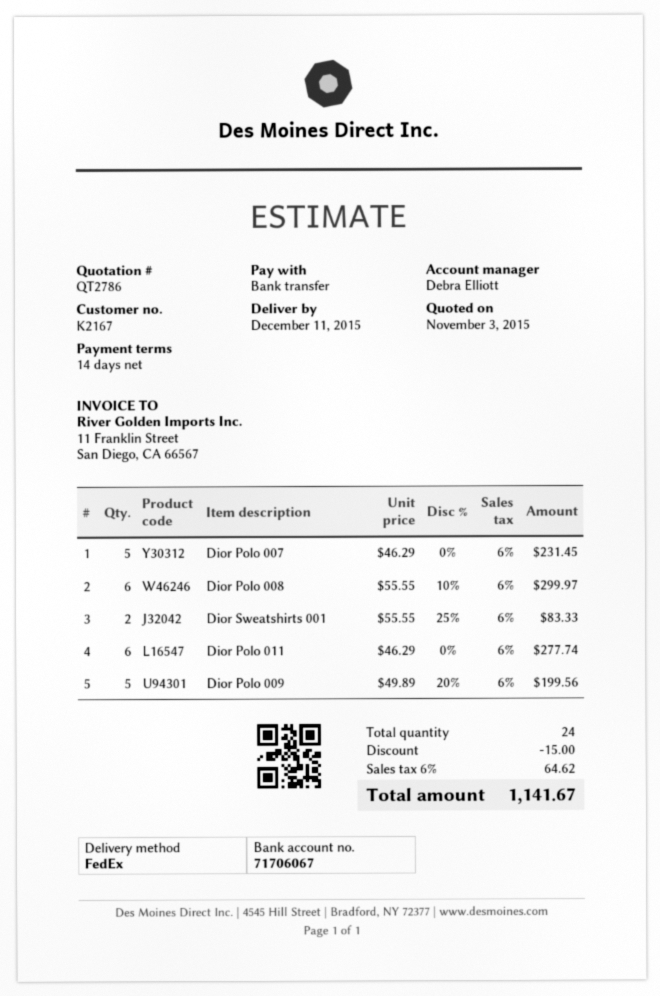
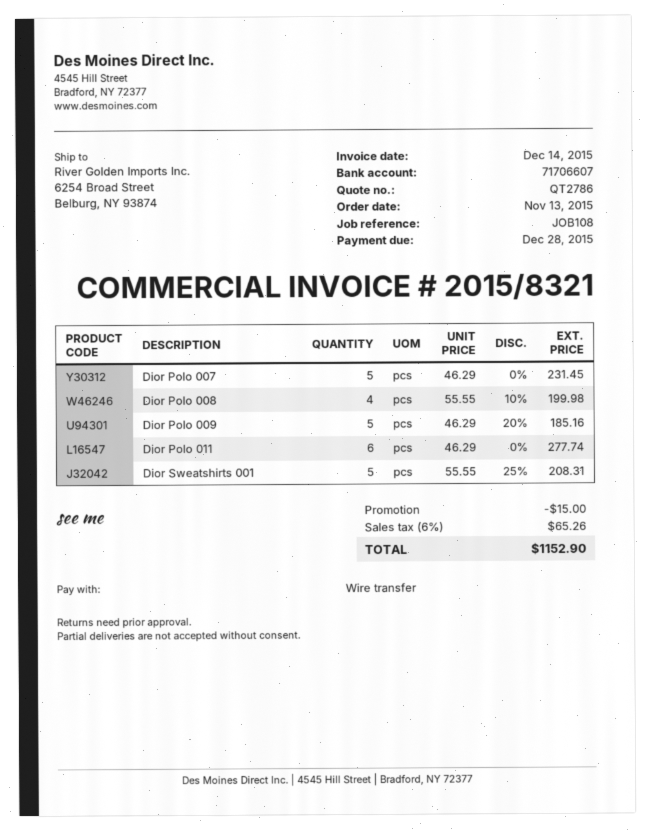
bank account: 71706067 -> 71706607
Dior Polo 008: 6 x 55.55 - 10% = 299.97 -> 4 x 55.55 - 10% = 199.98
Dior Sweatshirts 001: 2 x 55.55 - 25% = 83.33 -> 5 x 55.55 - 25% = 208.31
Dior Polo 009: 5 x 49.89 - 20% = 199.56 -> 5 x 46.29 - 20% = 185.16
tax: 6% = 64.62 -> 6% = 65.26
total: 1141.67 -> 1152.90

